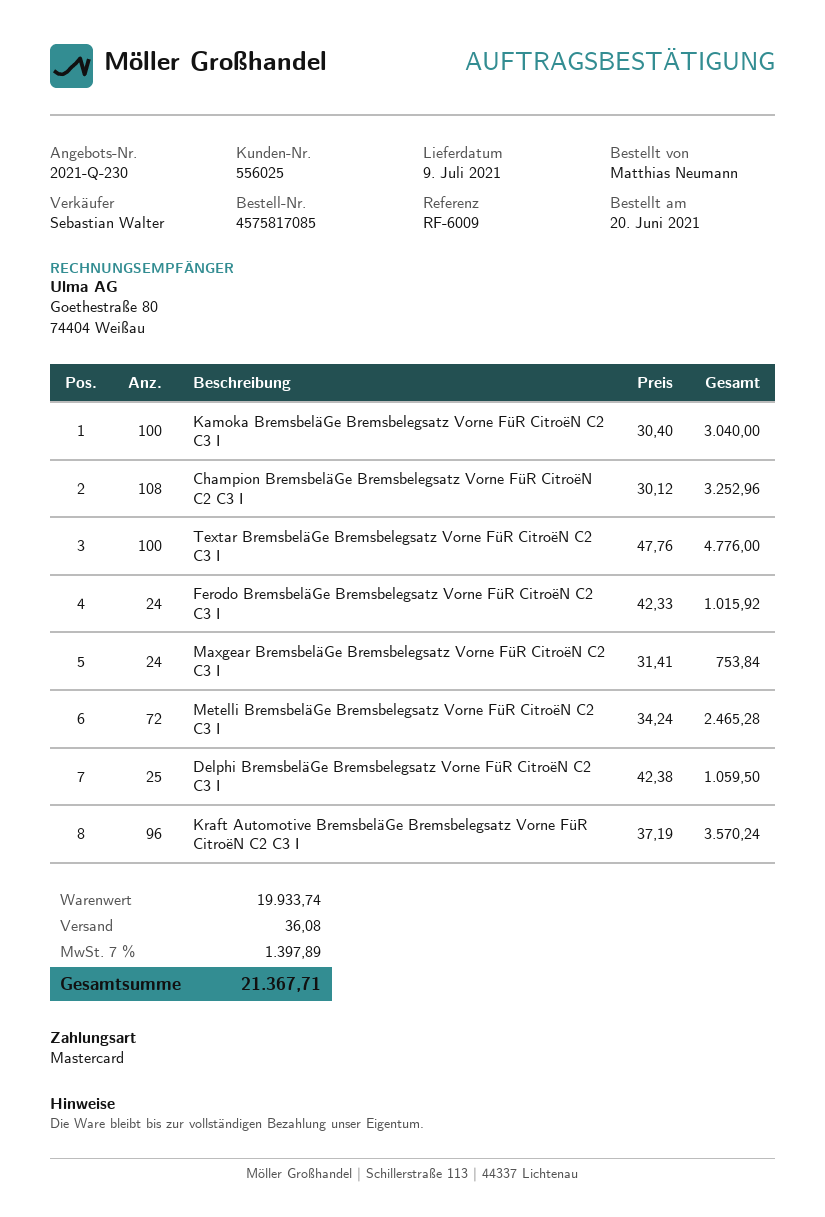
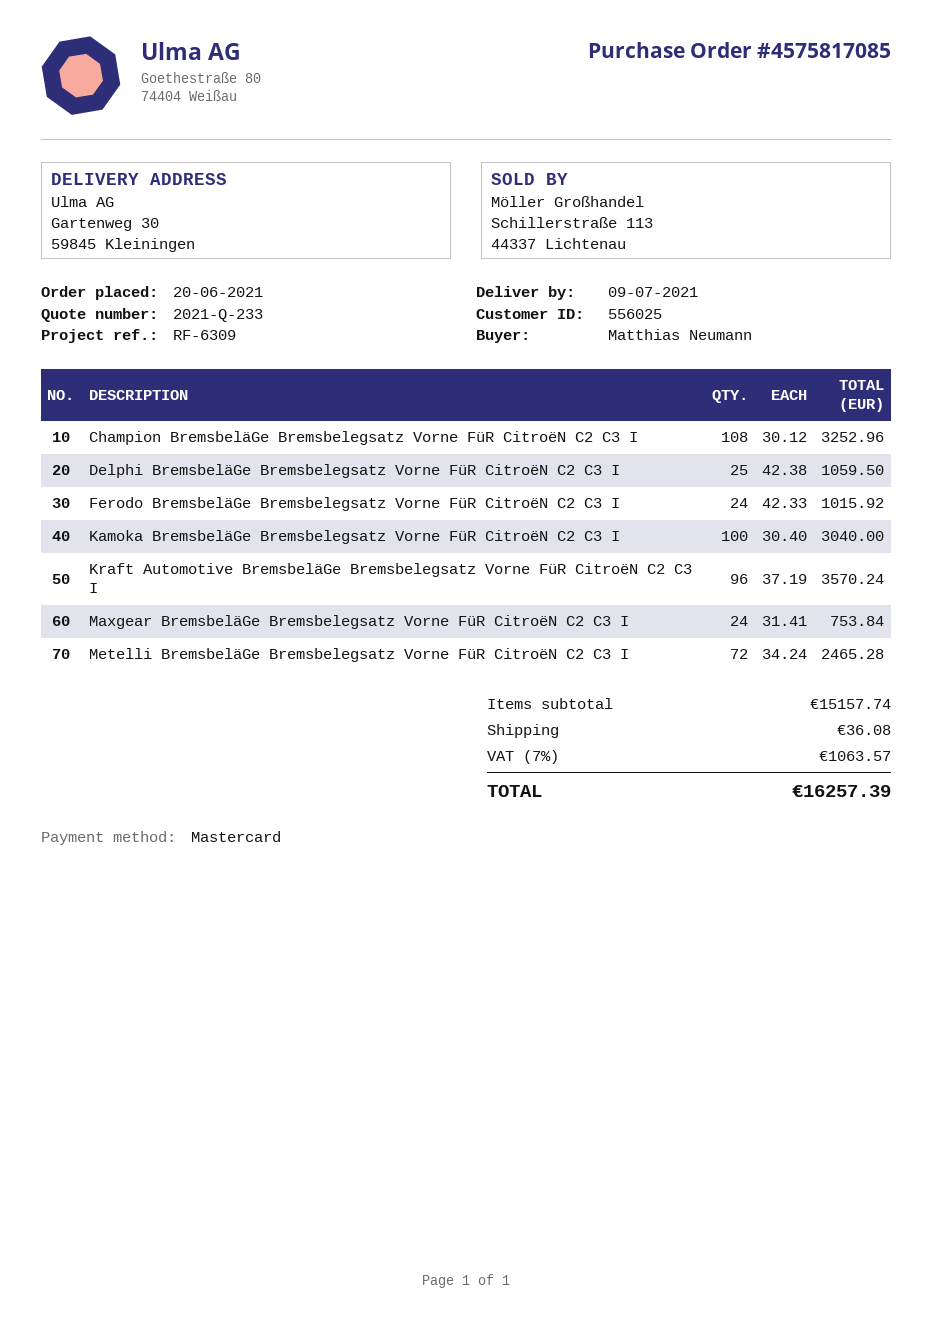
quote number: 2021-Q-230 -> 2021-Q-233
reference: RF-6009 -> RF-6309
Textar BremsbeläGe Bremsbelegsatz Vorne FüR CitroëN C2 C3 I: 100 x 47.76 = 4776.00 -> none
subtotal: 19933.74 -> 15157.74
tax: 7% = 1397.89 -> 7% = 1063.57
total: 21367.71 -> 16257.39

